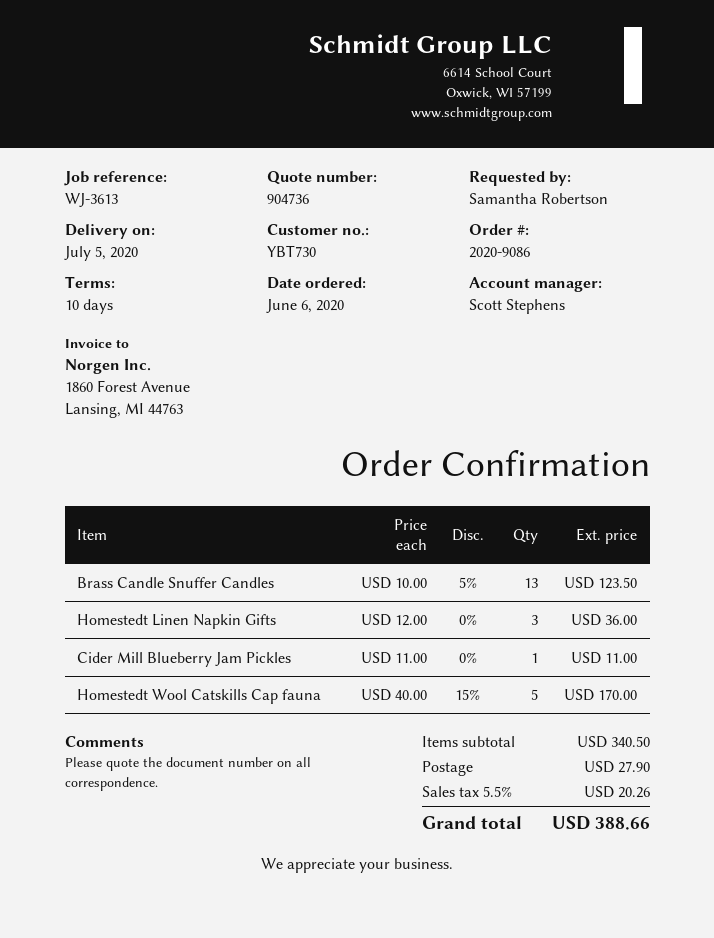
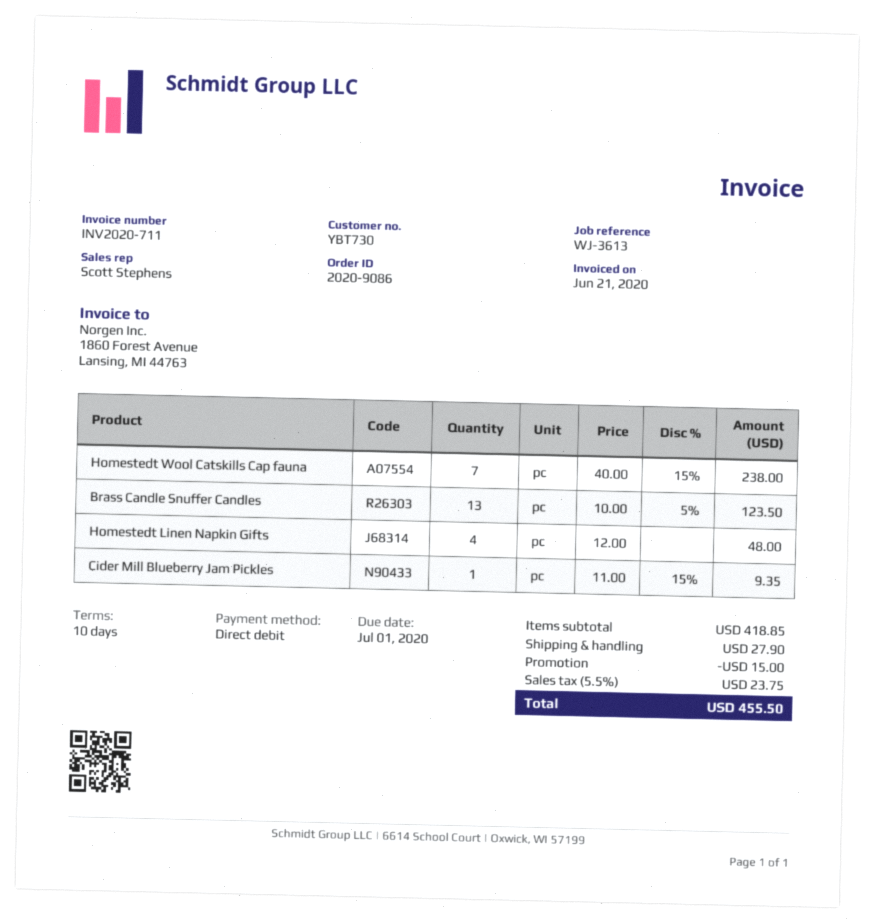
Homestedt Linen Napkin Gifts: 3 x 12.00 = 36.00 -> 4 x 12.00 = 48.00
Cider Mill Blueberry Jam Pickles: 1 x 11.00 = 11.00 -> 1 x 11.00 - 15% = 9.35
Homestedt Wool Catskills Cap fauna: 5 x 40.00 - 15% = 170.00 -> 7 x 40.00 - 15% = 238.00
subtotal: 340.50 -> 418.85
discount: none -> 15.00
tax: 5.5% = 20.26 -> 5.5% = 23.75
total: 388.66 -> 455.50

